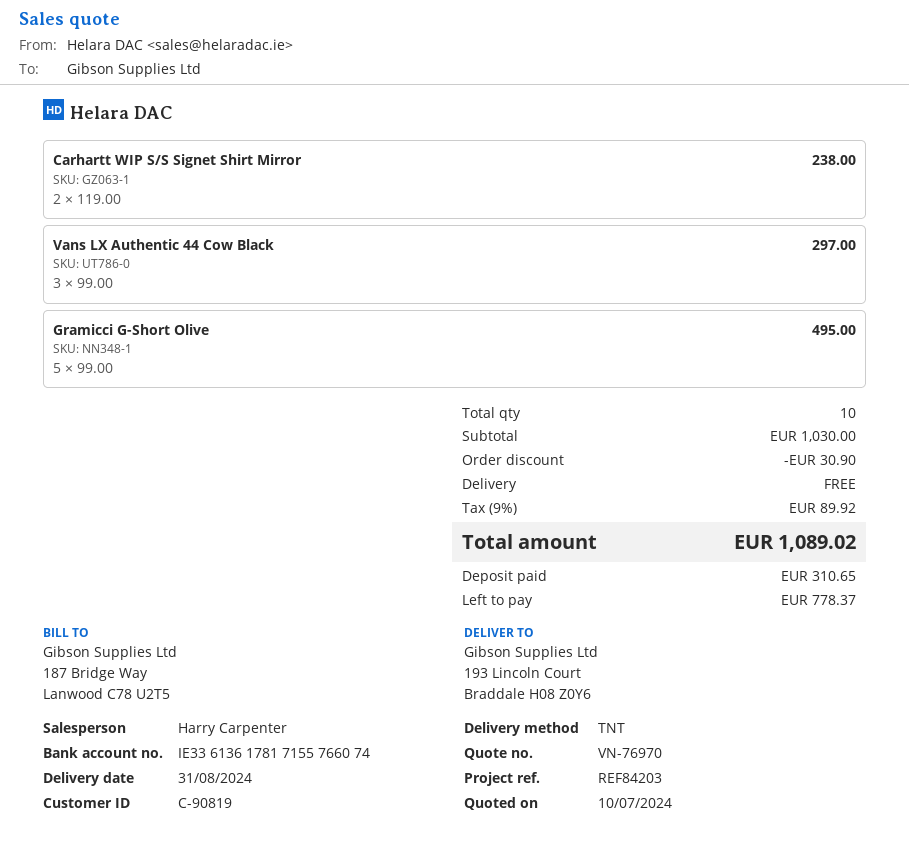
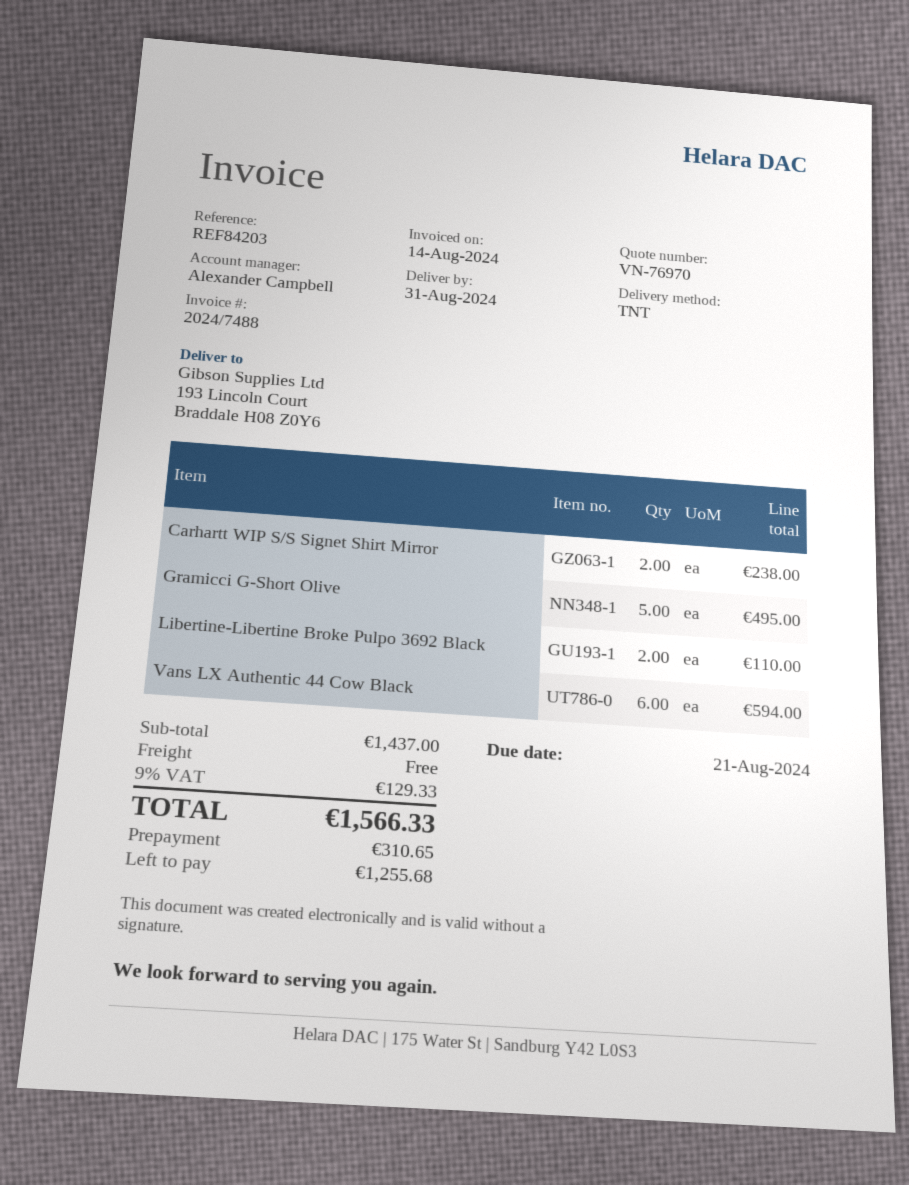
sales rep: Harry Carpenter -> Alexander Campbell
Vans LX Authentic 44 Cow Black: 3 for 297.00 -> 6 for 594.00
Libertine-Libertine Broke Pulpo 3692 Black: none -> 2 for 110.00
subtotal: 1030.00 -> 1437.00
discount: 30.90 -> none
tax: 9% = 89.92 -> 9% = 129.33
total: 1089.02 -> 1566.33
balance: 778.37 -> 1255.68

